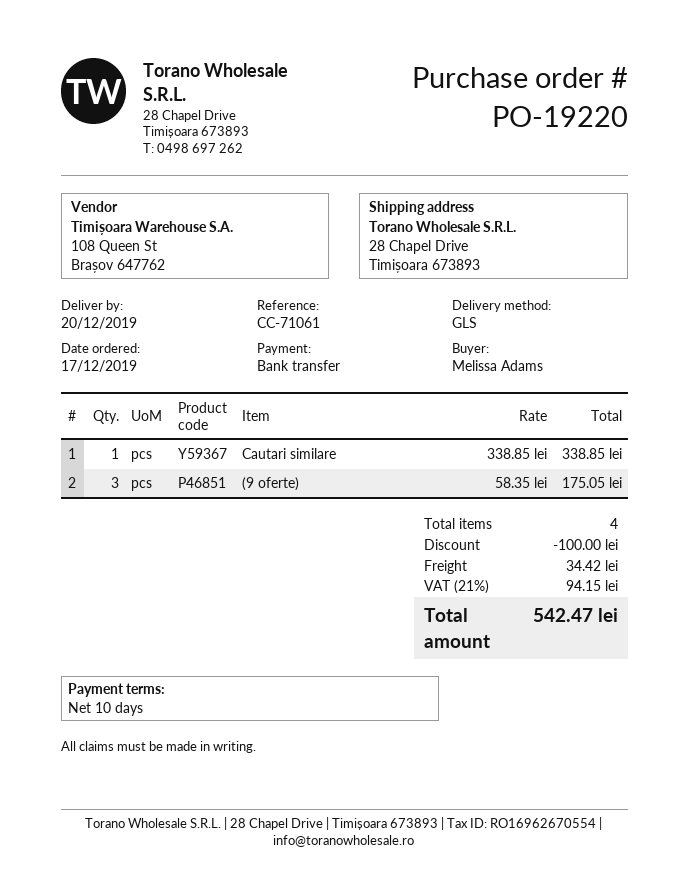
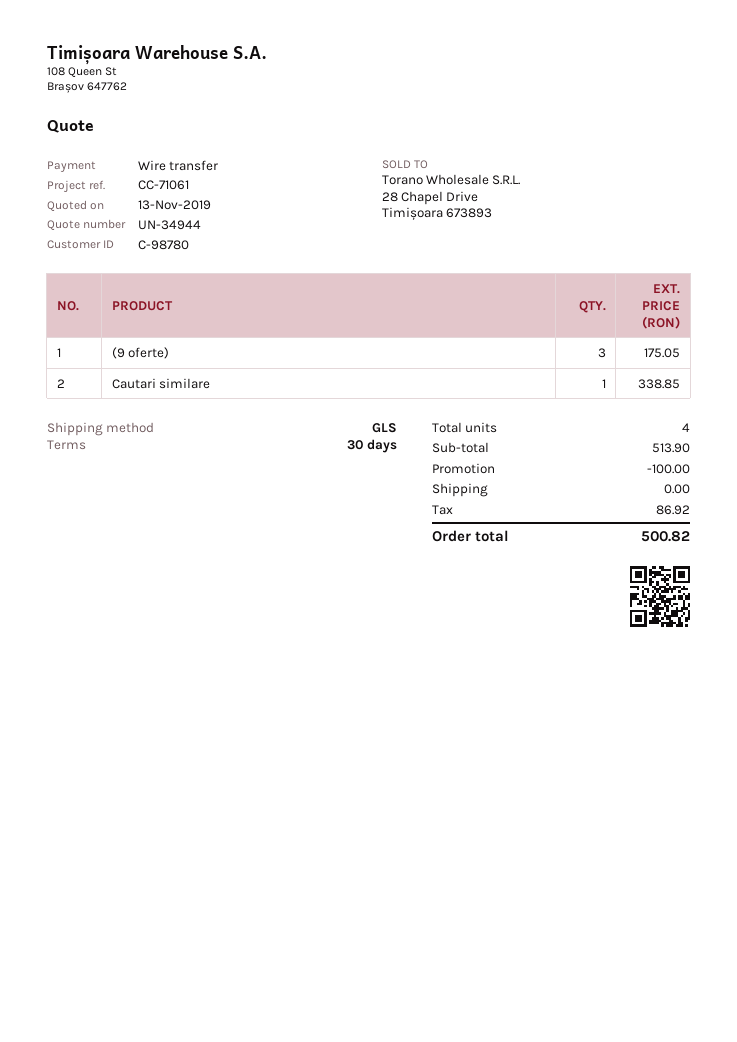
payment terms: 10 days -> 30 days
shipping: 34.42 -> 0.00
tax: 94.15 -> 86.92
total: 542.47 -> 500.82

